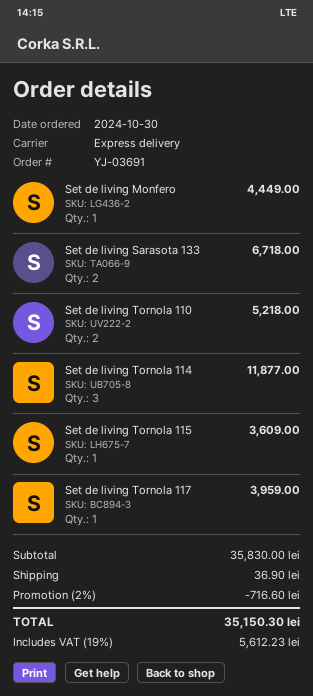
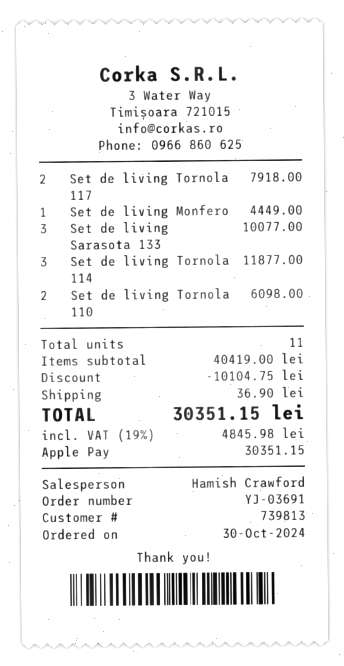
Set de living Sarasota 133: 2 for 6718.00 -> 3 for 10077.00
Set de living Tornola 110: 2 for 5218.00 -> 2 for 6098.00
Set de living Tornola 115: 1 for 3609.00 -> none
Set de living Tornola 117: 1 for 3959.00 -> 2 for 7918.00
subtotal: 35830.00 -> 40419.00
discount: 716.60 -> 10104.75
tax: 19% = 5612.23 -> 19% = 4845.98
total: 35150.30 -> 30351.15

